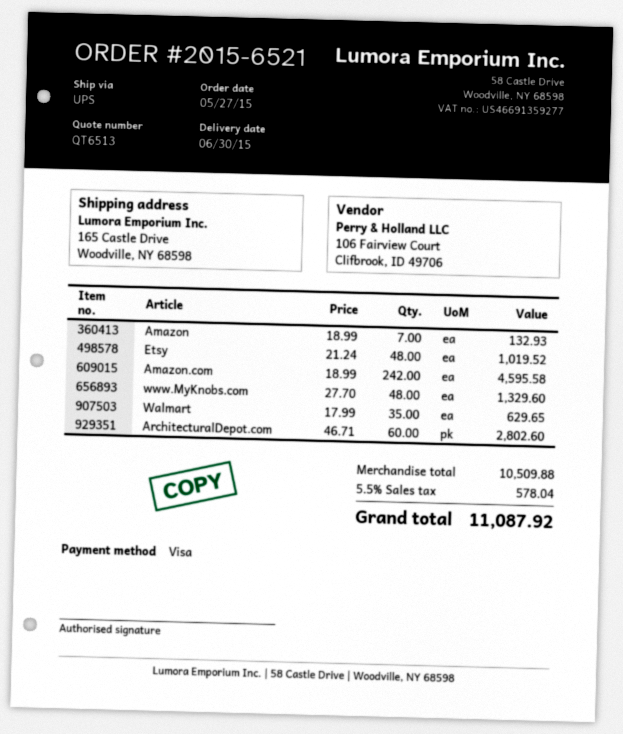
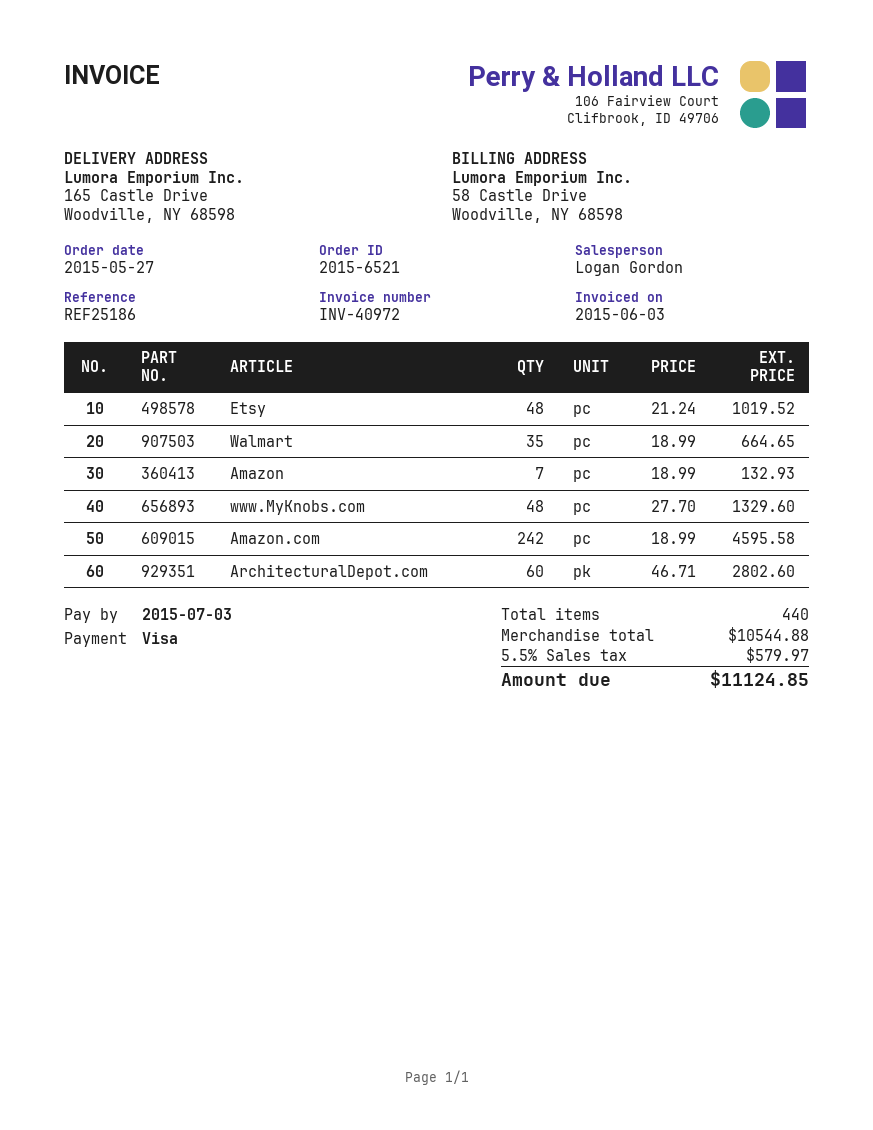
Walmart: 35 x 17.99 = 629.65 -> 35 x 18.99 = 664.65
subtotal: 10509.88 -> 10544.88
tax: 5.5% = 578.04 -> 5.5% = 579.97
total: 11087.92 -> 11124.85

